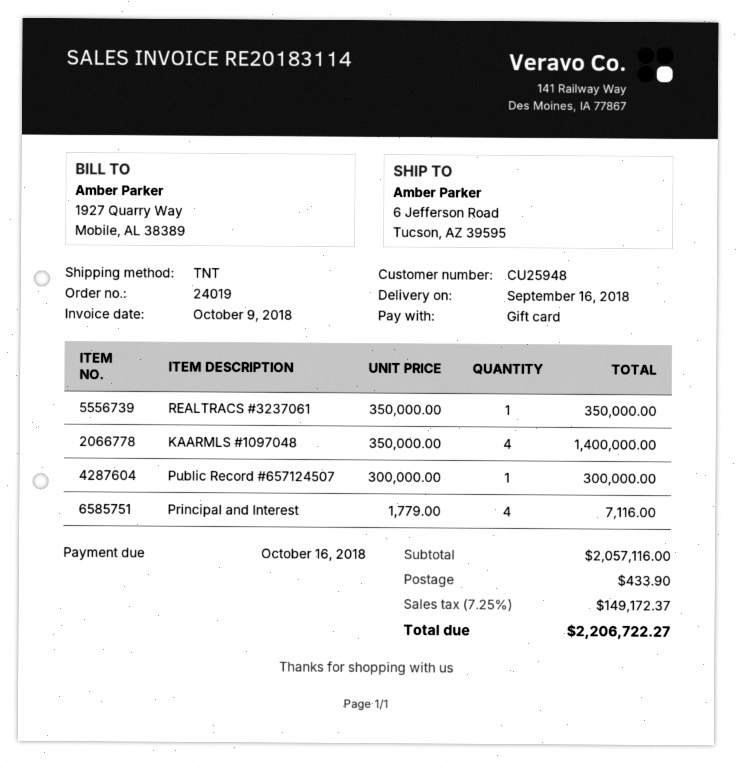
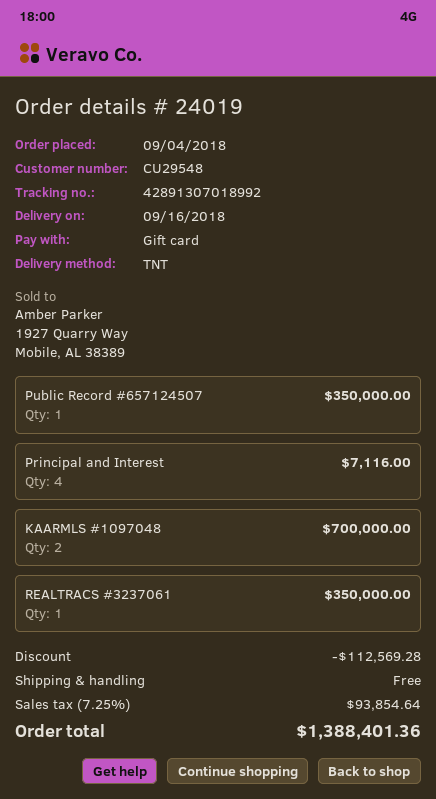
customer number: CU25948 -> CU29548
KAARMLS #1097048: 4 for 1400000.00 -> 2 for 700000.00
Public Record #657124507: 1 for 300000.00 -> 1 for 350000.00
discount: none -> 112569.28
shipping: 433.90 -> 0.00
tax: 7.25% = 149172.37 -> 7.25% = 93854.64
total: 2206722.27 -> 1388401.36

